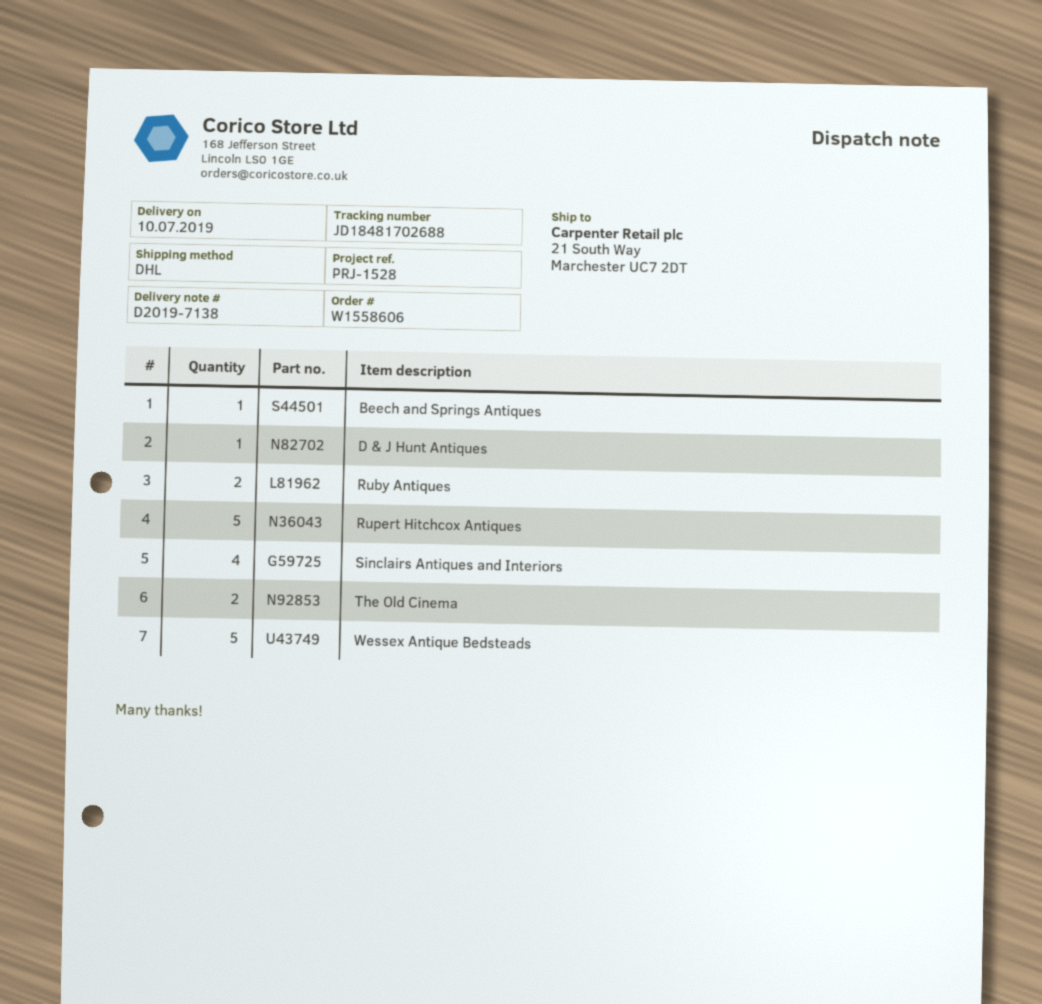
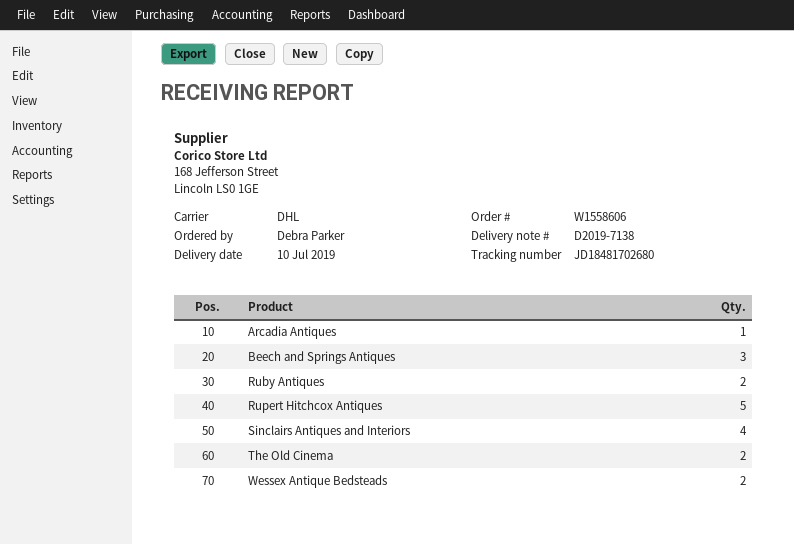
tracking number: JD18481702688 -> JD18481702680
Beech and Springs Antiques: 1 -> 3
D & J Hunt Antiques: 1 -> none
Wessex Antique Bedsteads: 5 -> 2
Arcadia Antiques: none -> 1

